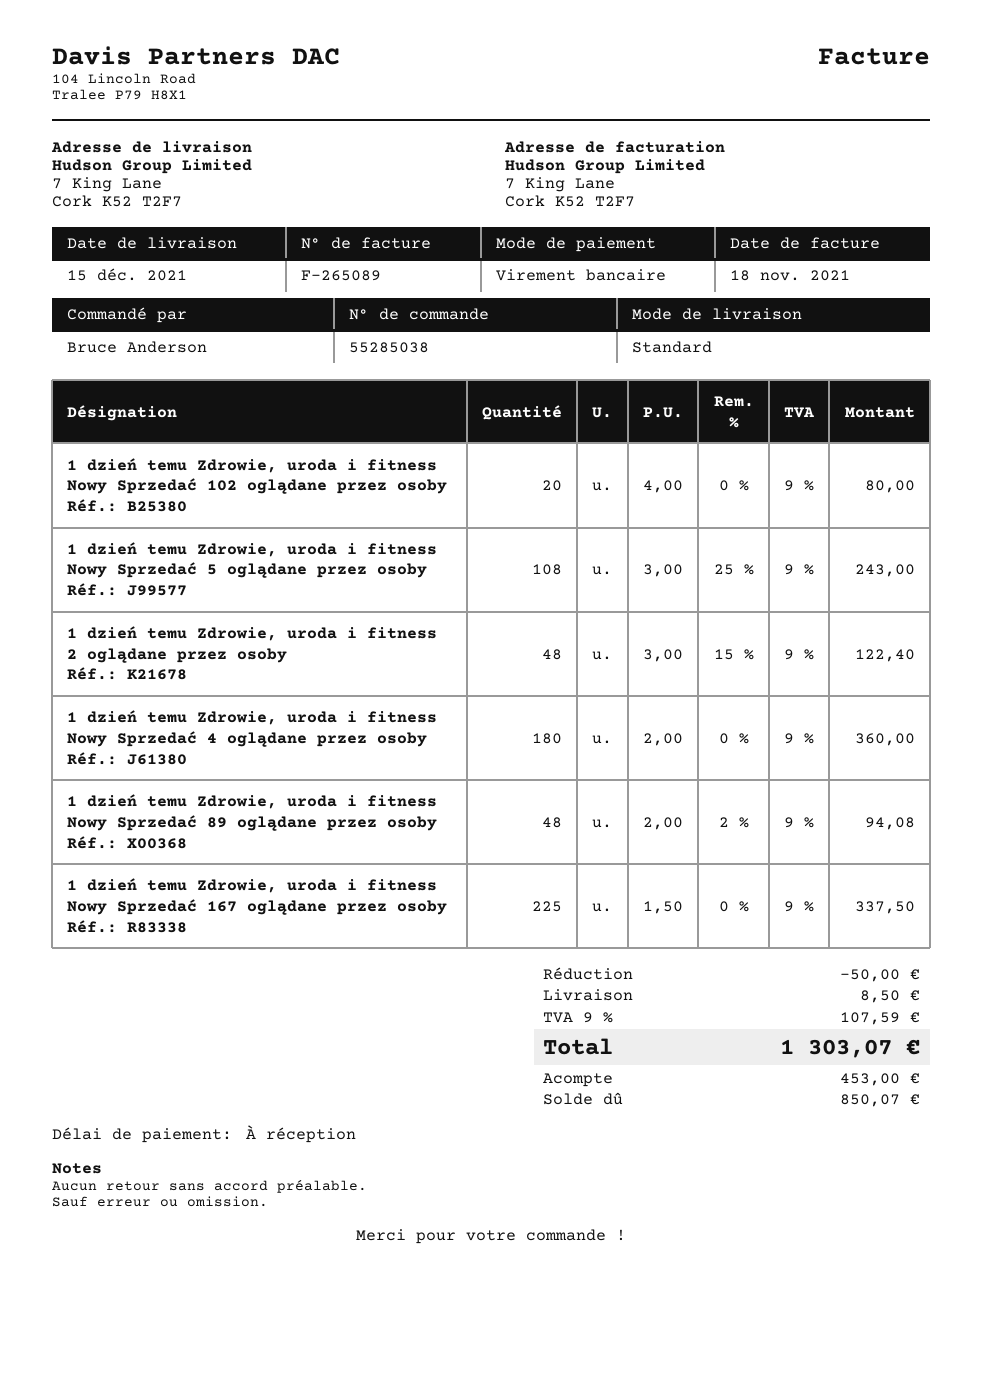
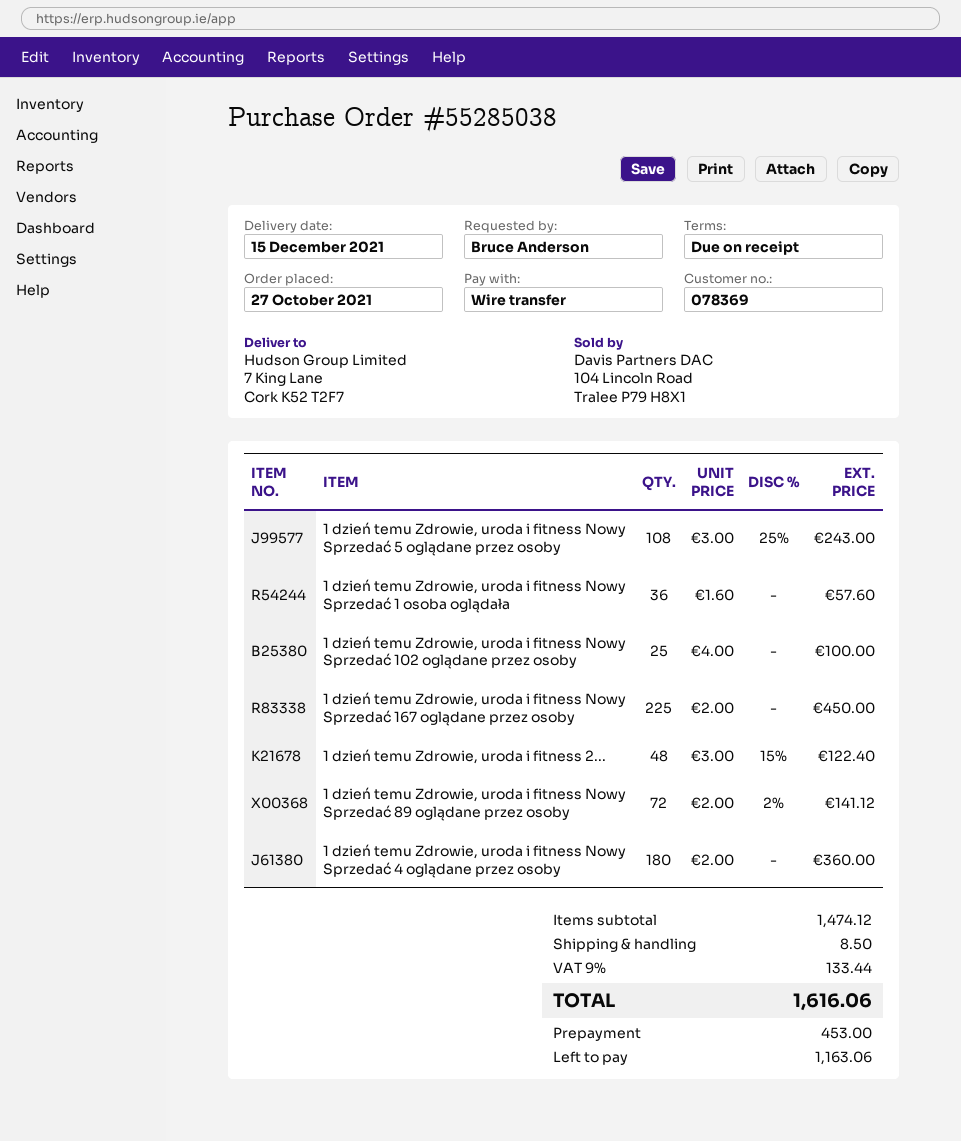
1 dzień temu Zdrowie, uroda i fitness Nowy Sprzedać 102 oglądane przez osoby: 20 x 4.00 = 80.00 -> 25 x 4.00 = 100.00
1 dzień temu Zdrowie, uroda i fitness Nowy Sprzedać 89 oglądane przez osoby: 48 x 2.00 - 2% = 94.08 -> 72 x 2.00 - 2% = 141.12
1 dzień temu Zdrowie, uroda i fitness Nowy Sprzedać 167 oglądane przez osoby: 225 x 1.50 = 337.50 -> 225 x 2.00 = 450.00
1 dzień temu Zdrowie, uroda i fitness Nowy Sprzedać 1 osoba oglądała: none -> 36 x 1.60 = 57.60
discount: 50.00 -> none
tax: 9% = 107.59 -> 9% = 133.44
total: 1303.07 -> 1616.06
balance: 850.07 -> 1163.06

